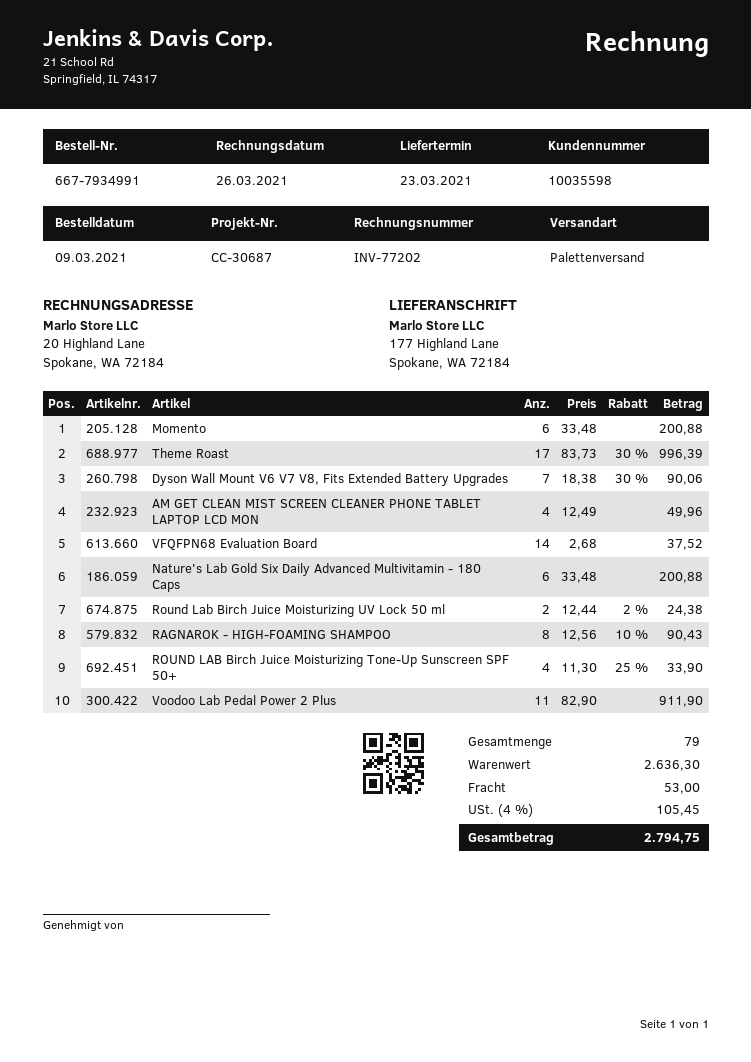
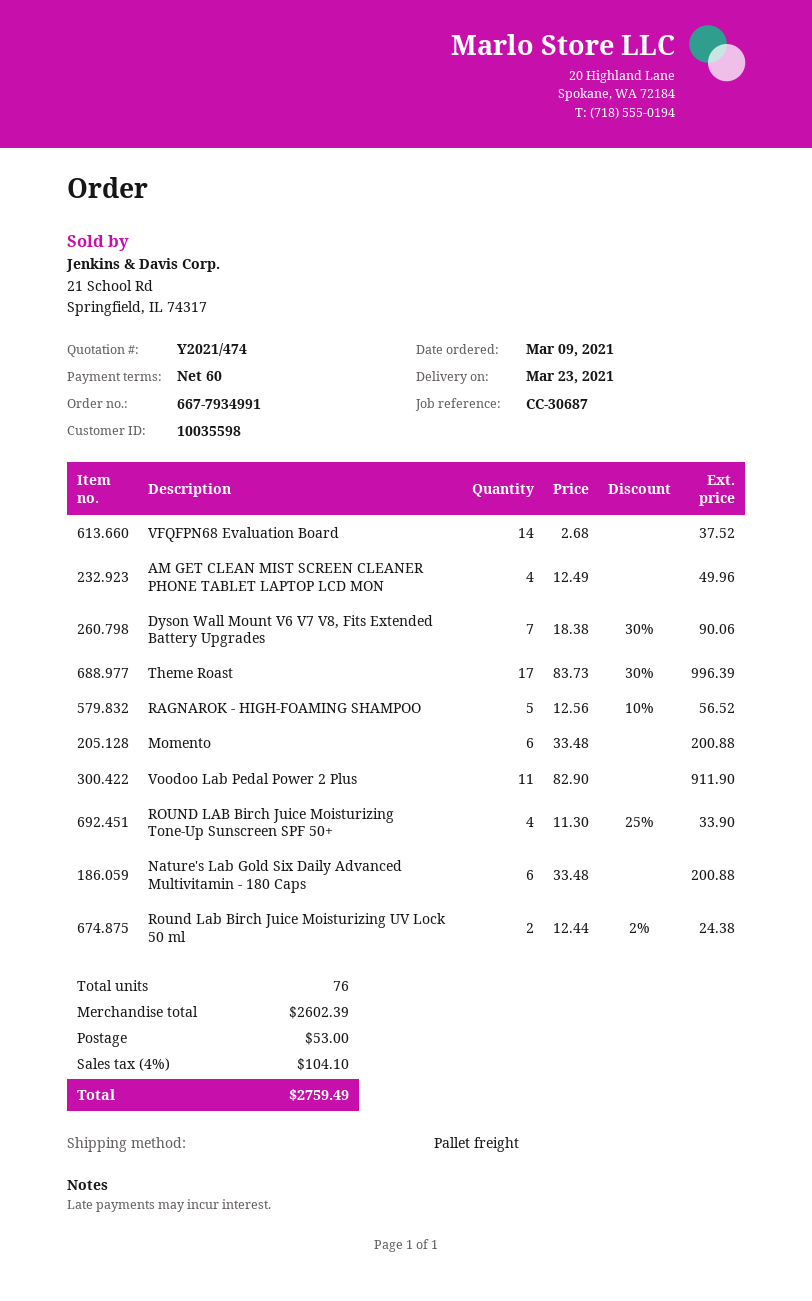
RAGNAROK - HIGH-FOAMING SHAMPOO: 8 x 12.56 - 10% = 90.43 -> 5 x 12.56 - 10% = 56.52
total quantity: 79 -> 76
subtotal: 2636.30 -> 2602.39
tax: 4% = 105.45 -> 4% = 104.10
total: 2794.75 -> 2759.49

